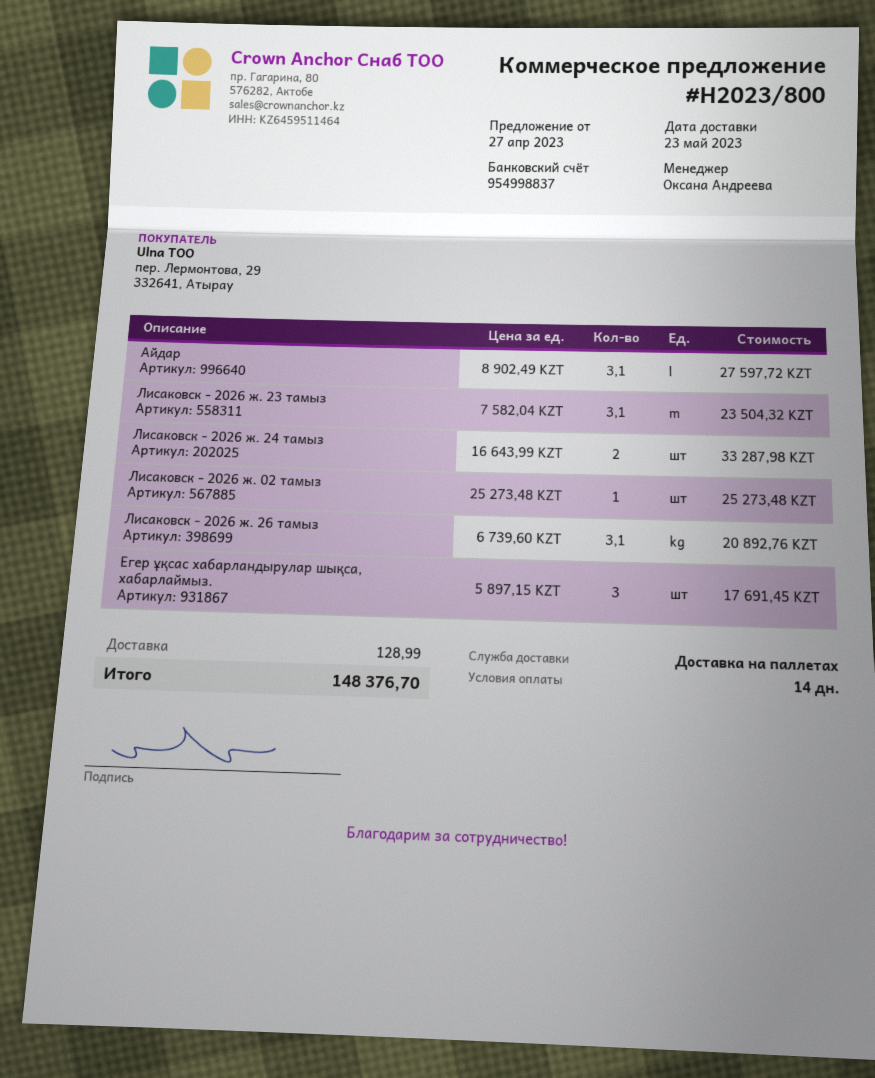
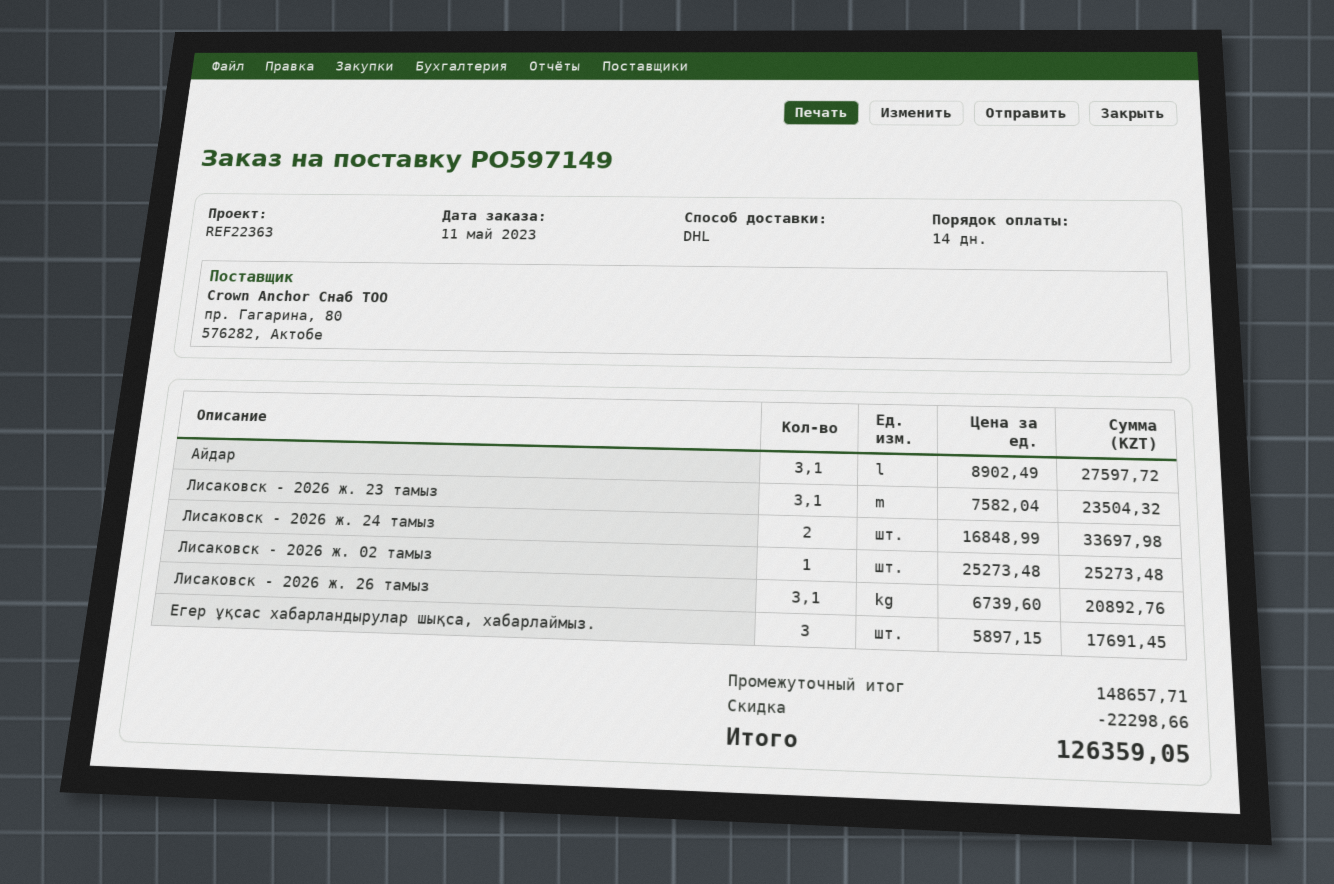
shipping method: pallet freight -> DHL
Лисаковск - 2026 ж. 24 тамыз: 2 x 16643.99 = 33287.98 -> 2 x 16848.99 = 33697.98
discount: none -> 22298.66
shipping: 128.99 -> none
total: 148376.70 -> 126359.05

